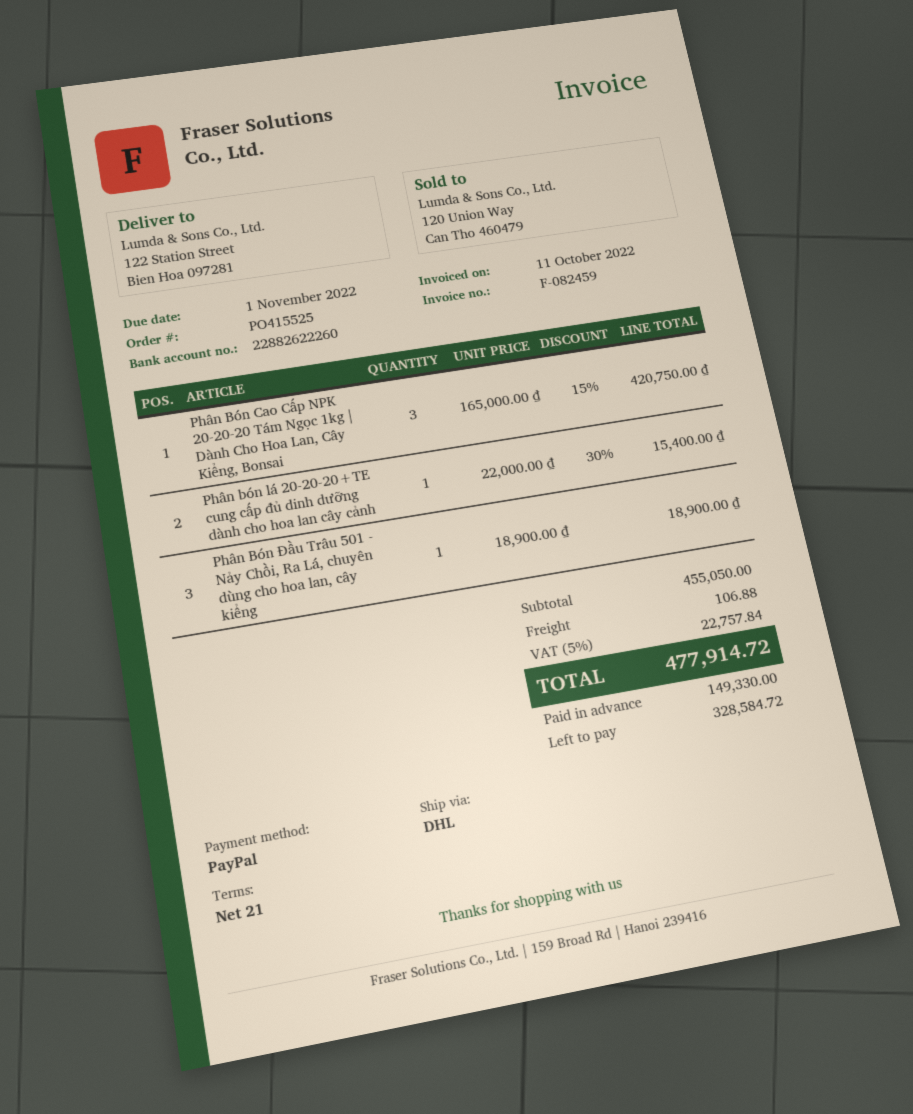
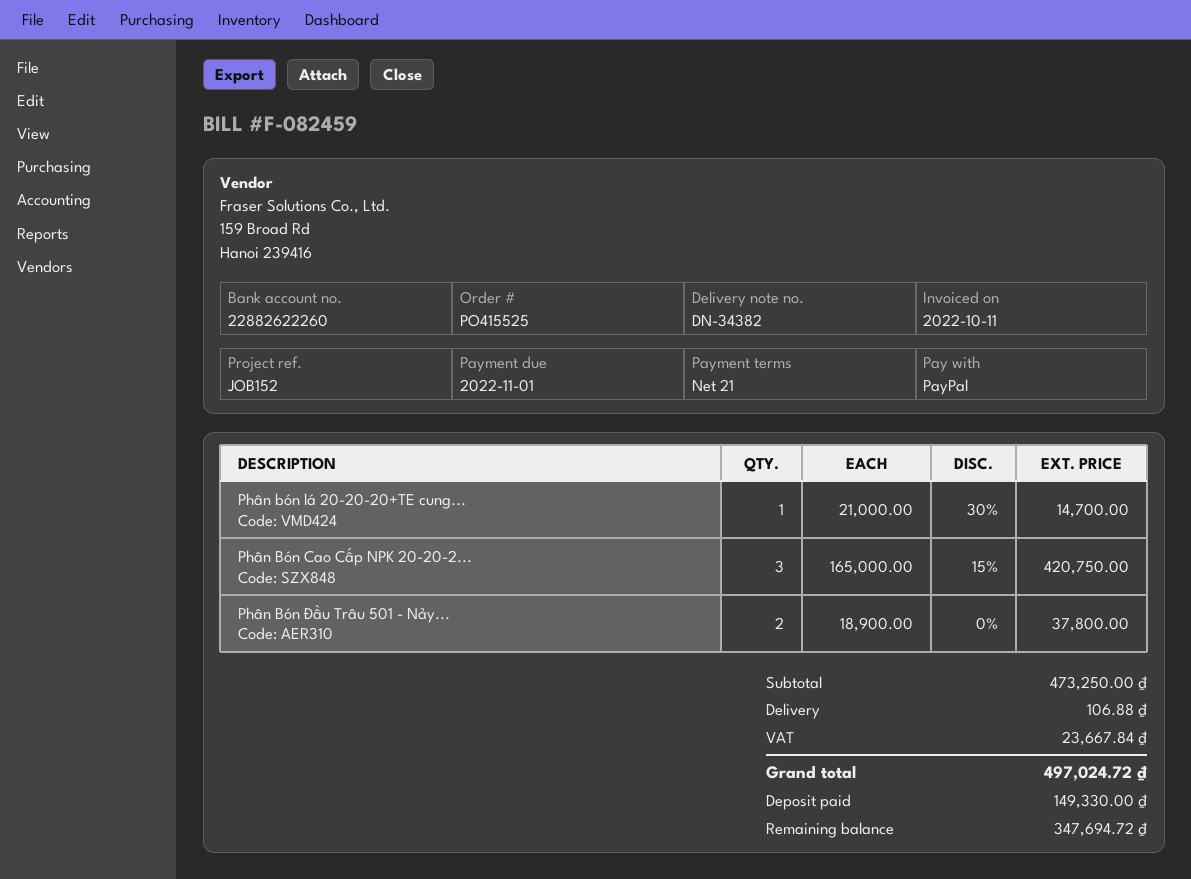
Phân bón lá 20-20-20+TE cung cấp đủ dinh dưỡng dành cho hoa lan cây cảnh: 1 x 22000.00 - 30% = 15400.00 -> 1 x 21000.00 - 30% = 14700.00
Phân Bón Đầu Trâu 501 - Nảy Chồi, Ra Lá, chuyên dùng cho hoa lan, cây kiểng: 1 x 18900.00 = 18900.00 -> 2 x 18900.00 = 37800.00
subtotal: 455050.00 -> 473250.00
tax: 22757.84 -> 23667.84
total: 477914.72 -> 497024.72
balance: 328584.72 -> 347694.72

